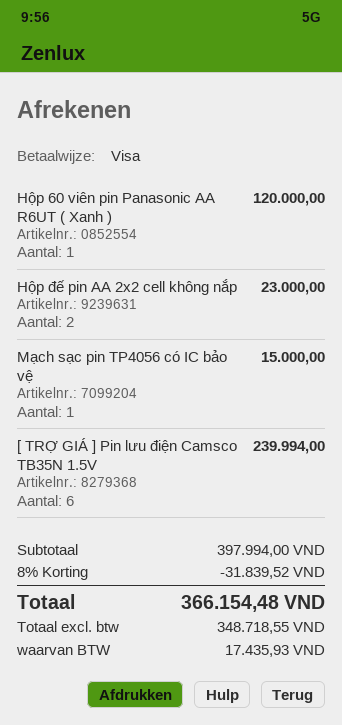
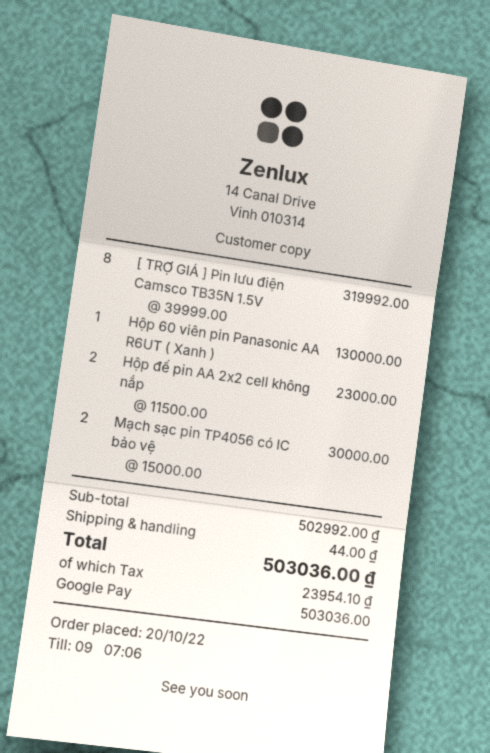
payment method: Visa -> Google Pay
Hộp 60 viên pin Panasonic AA R6UT ( Xanh ): 1 for 120000.00 -> 1 for 130000.00
Mạch sạc pin TP4056 có IC bảo vệ: 1 for 15000.00 -> 2 for 30000.00
[ TRỢ GIÁ ] Pin lưu điện Camsco TB35N 1.5V: 6 for 239994.00 -> 8 for 319992.00
subtotal: 397994.00 -> 502992.00
discount: 8% = 31839.52 -> none
shipping: none -> 44.00
tax: 17435.93 -> 23954.10
total: 366154.48 -> 503036.00

